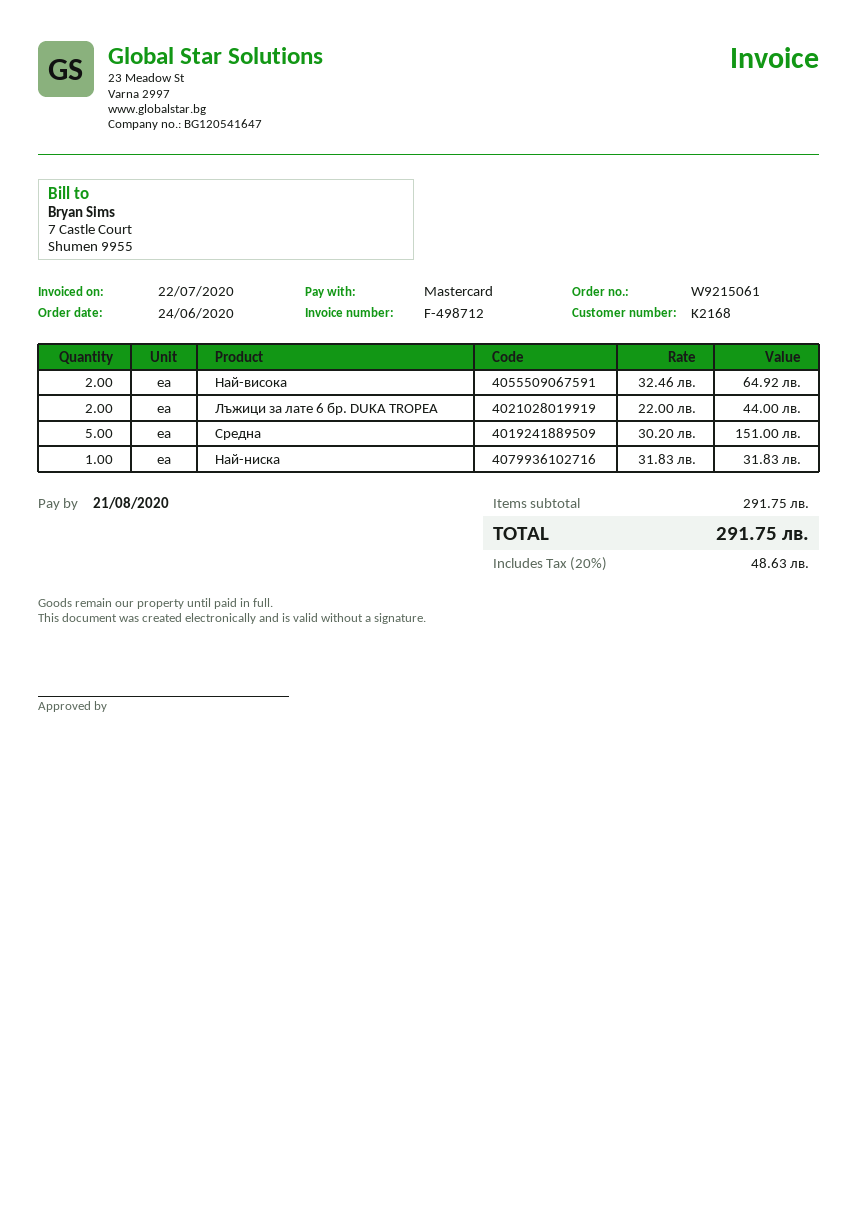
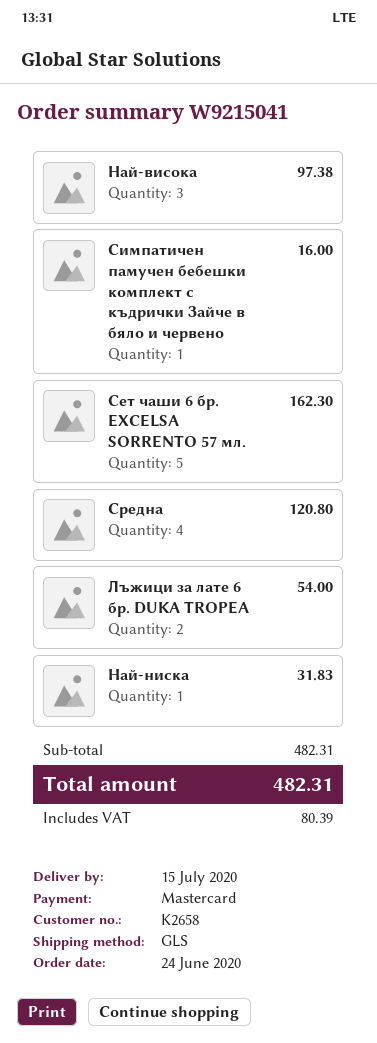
order number: W9215061 -> W9215041
customer number: K2168 -> K2658
Най-висока: 2 for 64.92 -> 3 for 97.38
Лъжици за лате 6 бр. DUKA TROPEA: 2 for 44.00 -> 2 for 54.00
Средна: 5 for 151.00 -> 4 for 120.80
Симпатичен памучен бебешки комплект с къдрички Зайче в бяло и червено: none -> 1 for 16.00
Сет чаши 6 бр. EXCELSA SORRENTO 57 мл.: none -> 5 for 162.30
subtotal: 291.75 -> 482.31
tax: 48.63 -> 80.39
total: 291.75 -> 482.31

